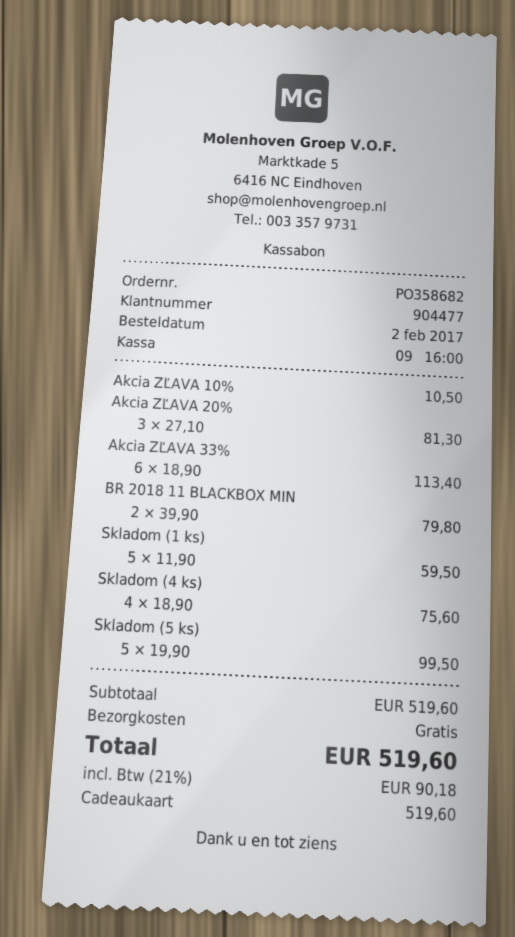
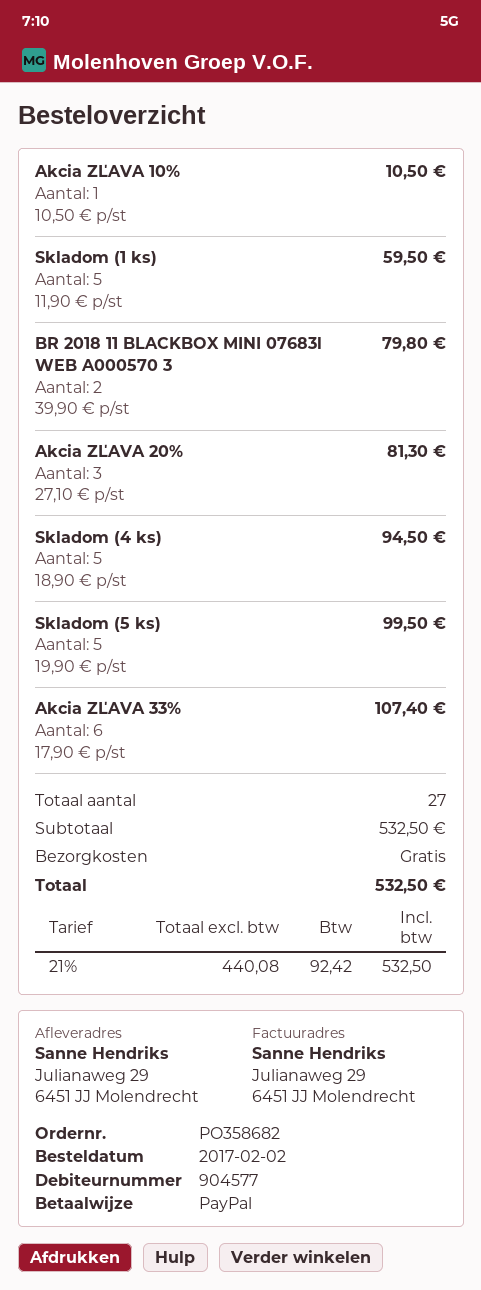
customer number: 904477 -> 904577
payment method: gift card -> PayPal
Akcia ZĽAVA 33%: 6 x 18.90 = 113.40 -> 6 x 17.90 = 107.40
Skladom (4 ks): 4 x 18.90 = 75.60 -> 5 x 18.90 = 94.50
subtotal: 519.60 -> 532.50
tax: 21% = 90.18 -> 21% = 92.42
total: 519.60 -> 532.50

